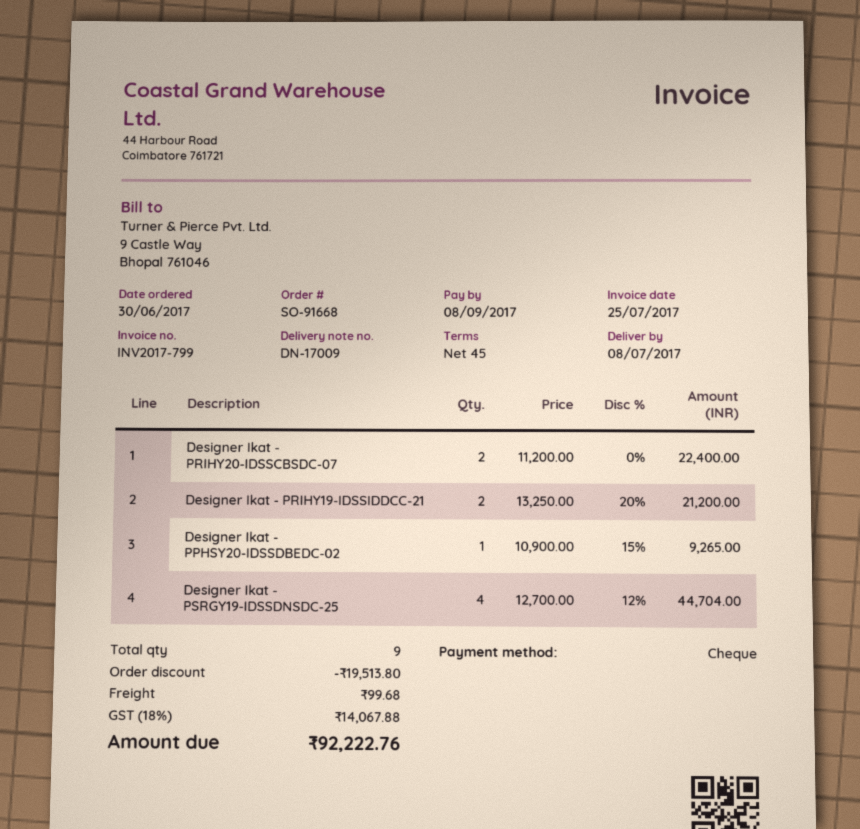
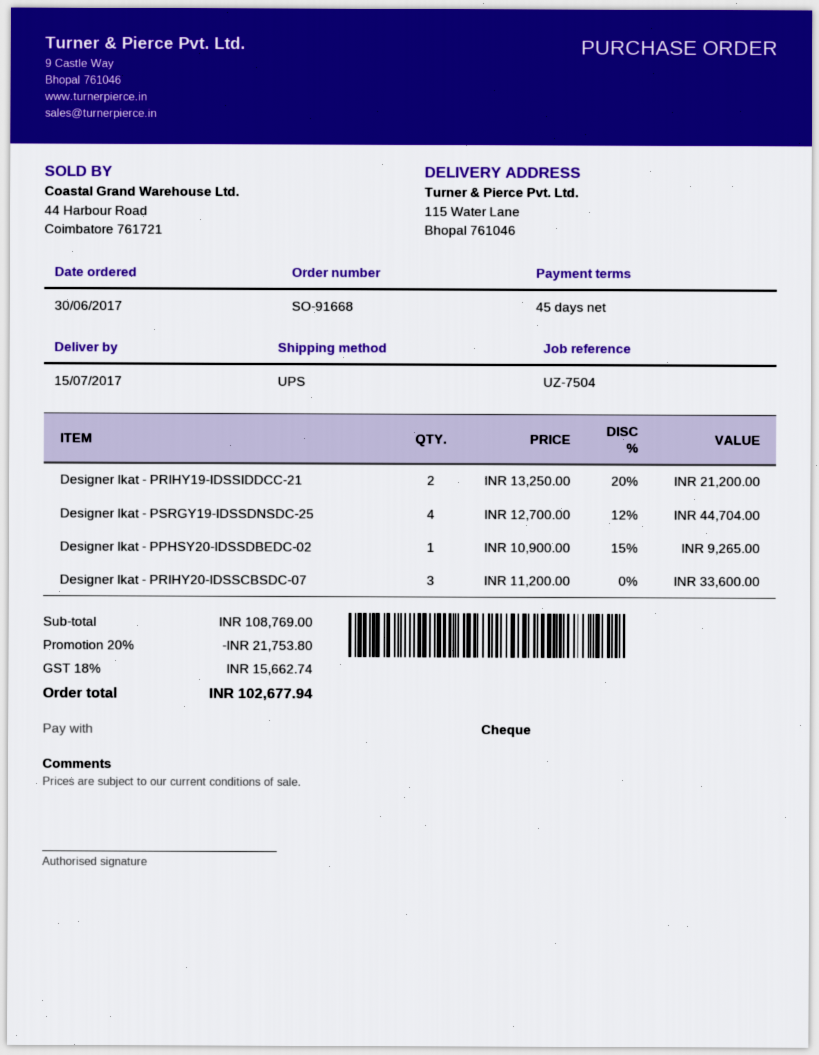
delivery date: 2017-07-08 -> 2017-07-15
Designer Ikat - PRIHY20-IDSSCBSDC-07: 2 x 11200.00 = 22400.00 -> 3 x 11200.00 = 33600.00
discount: 19513.80 -> 21753.80
shipping: 99.68 -> none
tax: 18% = 14067.88 -> 18% = 15662.74
total: 92222.76 -> 102677.94

